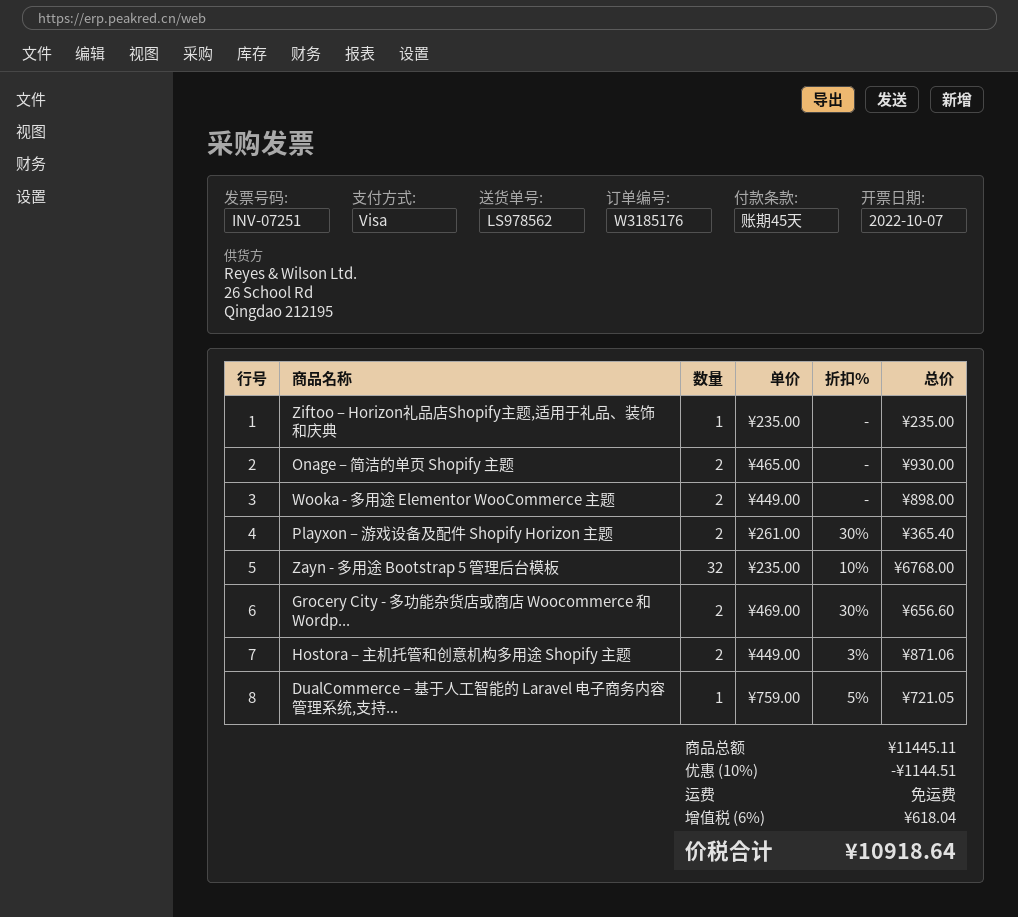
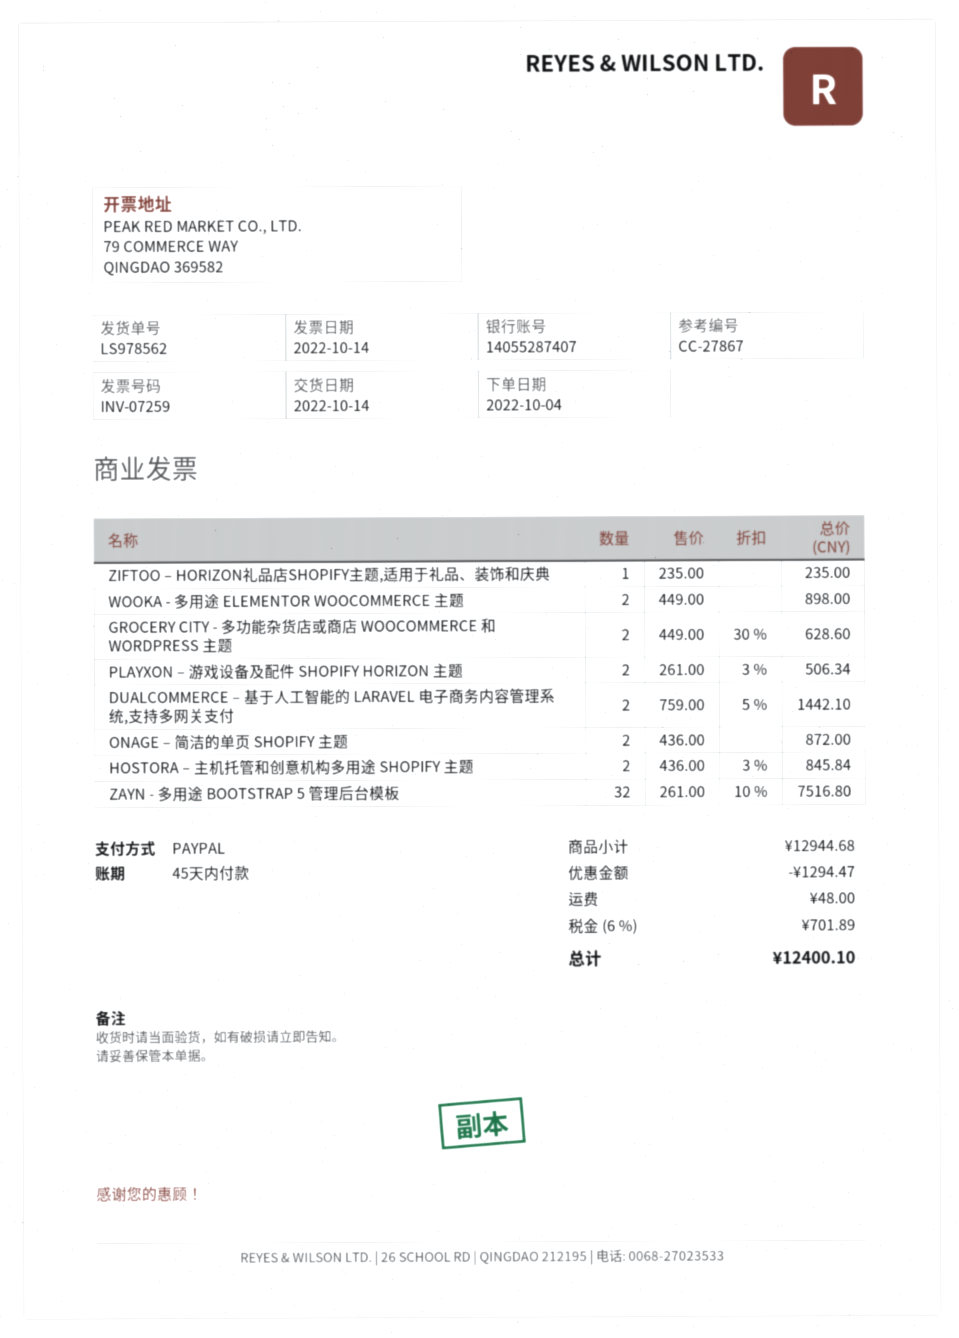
invoice number: INV-07251 -> INV-07259
invoice date: 2022-10-07 -> 2022-10-14
payment method: Visa -> PayPal
Onage – 简洁的单页 Shopify 主题: 2 x 465.00 = 930.00 -> 2 x 436.00 = 872.00
Playxon – 游戏设备及配件 Shopify Horizon 主题: 2 x 261.00 - 30% = 365.40 -> 2 x 261.00 - 3% = 506.34
Zayn - 多用途 Bootstrap 5 管理后台模板: 32 x 235.00 - 10% = 6768.00 -> 32 x 261.00 - 10% = 7516.80
Grocery City - 多功能杂货店或商店 Woocommerce 和 Wordp...: 2 x 469.00 - 30% = 656.60 -> 2 x 449.00 - 30% = 628.60
Hostora – 主机托管和创意机构多用途 Shopify 主题: 2 x 449.00 - 3% = 871.06 -> 2 x 436.00 - 3% = 845.84
DualCommerce – 基于人工智能的 Laravel 电子商务内容管理系统,支持...: 1 x 759.00 - 5% = 721.05 -> 2 x 759.00 - 5% = 1442.10
subtotal: 11445.11 -> 12944.68
discount: 1144.51 -> 1294.47
shipping: 0.00 -> 48.00
tax: 6% = 618.04 -> 6% = 701.89
total: 10918.64 -> 12400.10

